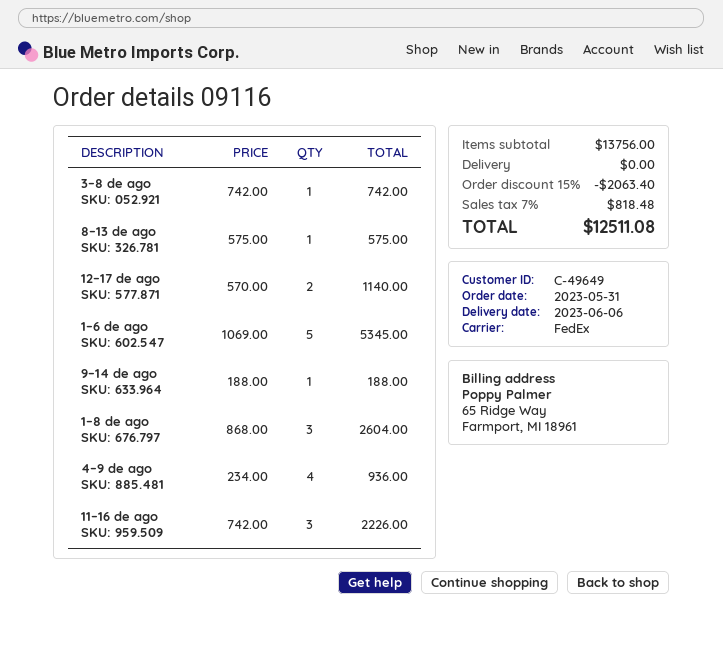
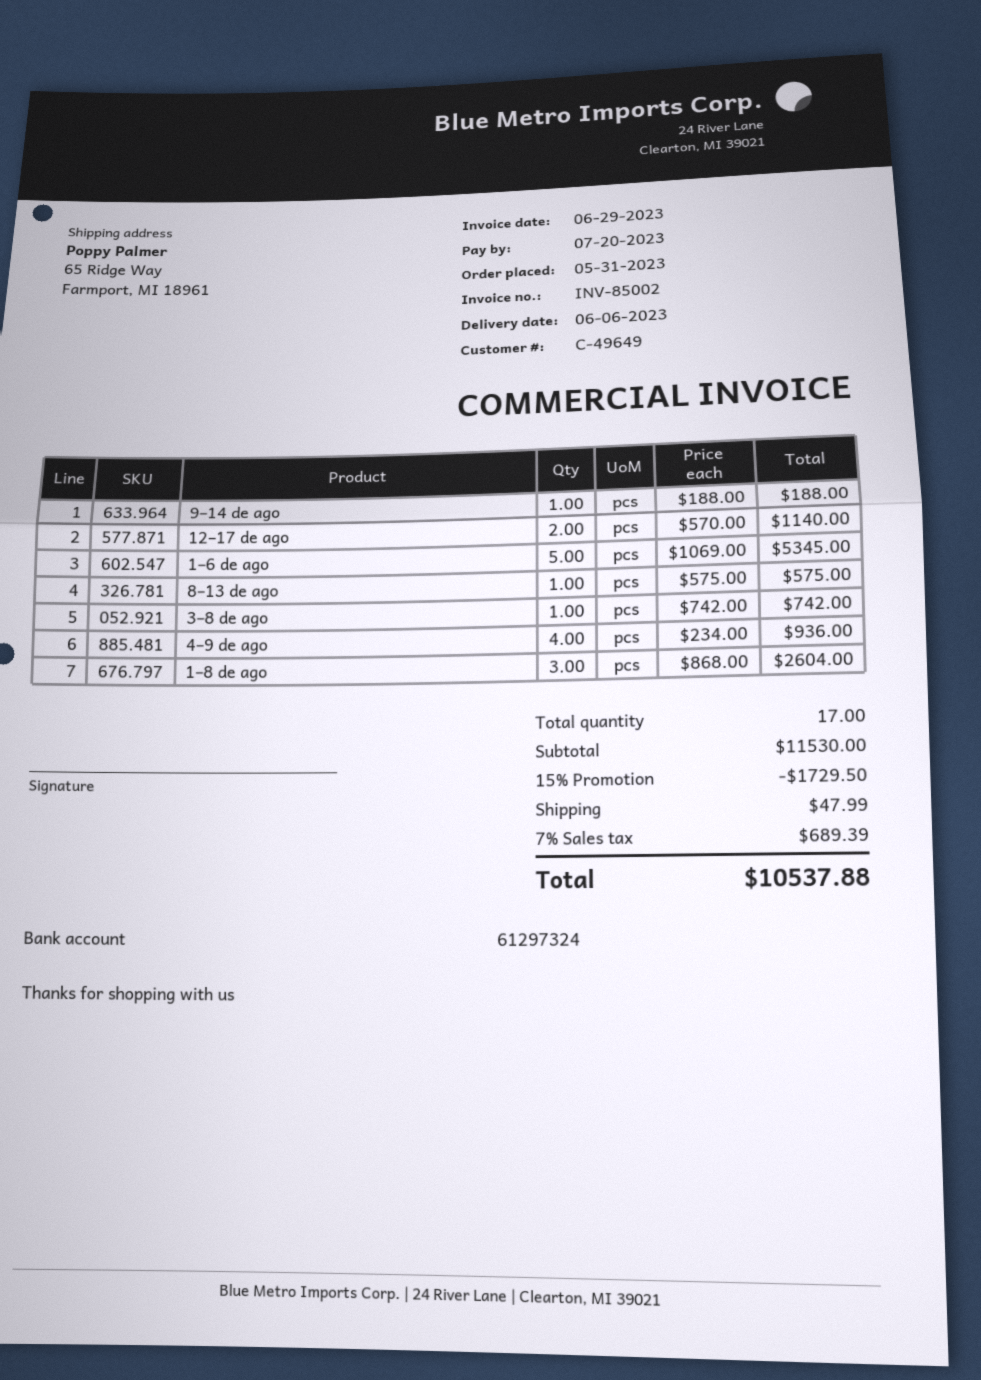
11–16 de ago: 3 x 742.00 = 2226.00 -> none
subtotal: 13756.00 -> 11530.00
discount: 15% = 2063.40 -> 15% = 1729.50
shipping: 0.00 -> 47.99
tax: 7% = 818.48 -> 7% = 689.39
total: 12511.08 -> 10537.88

